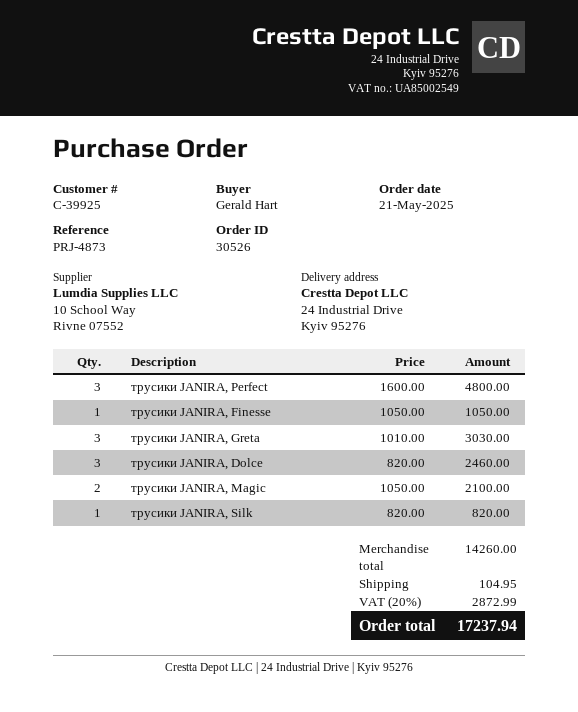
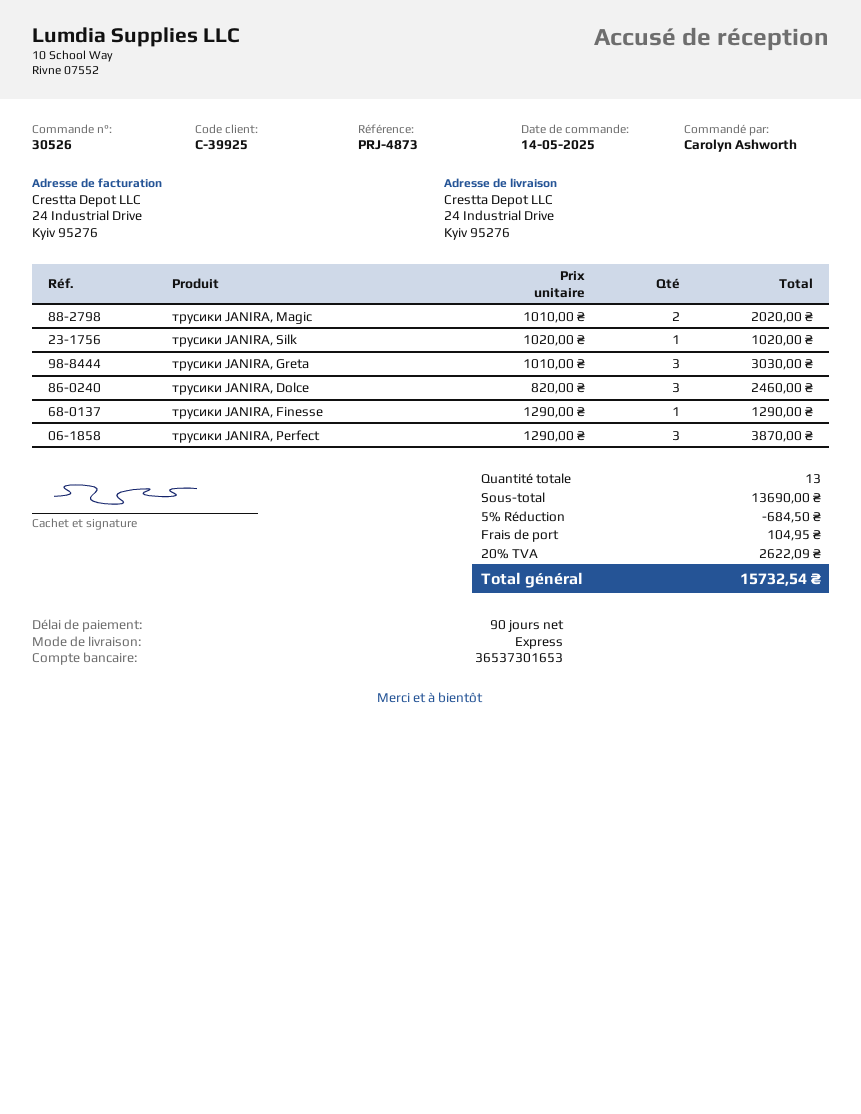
order date: 2025-05-21 -> 2025-05-14
ordered by: Gerald Hart -> Carolyn Ashworth
трусики JANIRA, Perfect: 3 x 1600.00 = 4800.00 -> 3 x 1290.00 = 3870.00
трусики JANIRA, Finesse: 1 x 1050.00 = 1050.00 -> 1 x 1290.00 = 1290.00
трусики JANIRA, Magic: 2 x 1050.00 = 2100.00 -> 2 x 1010.00 = 2020.00
трусики JANIRA, Silk: 1 x 820.00 = 820.00 -> 1 x 1020.00 = 1020.00
subtotal: 14260.00 -> 13690.00
discount: none -> 5% = 684.50
tax: 20% = 2872.99 -> 20% = 2622.09
total: 17237.94 -> 15732.54

